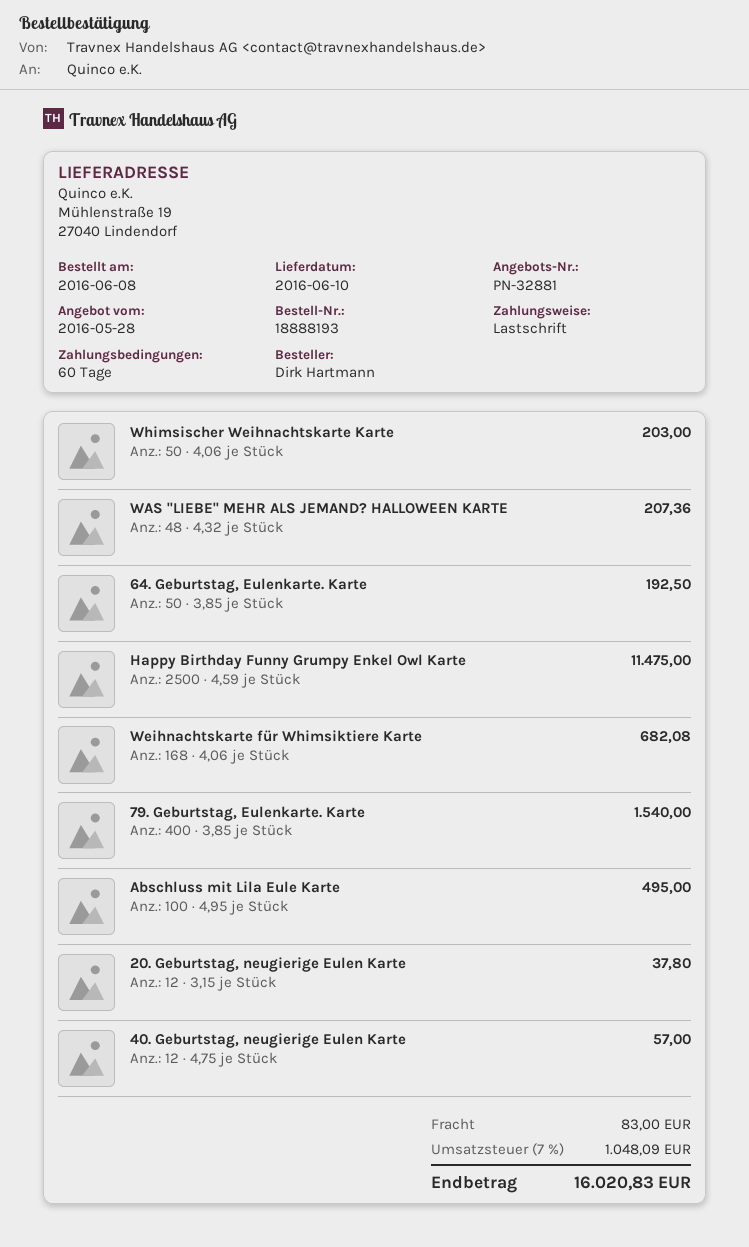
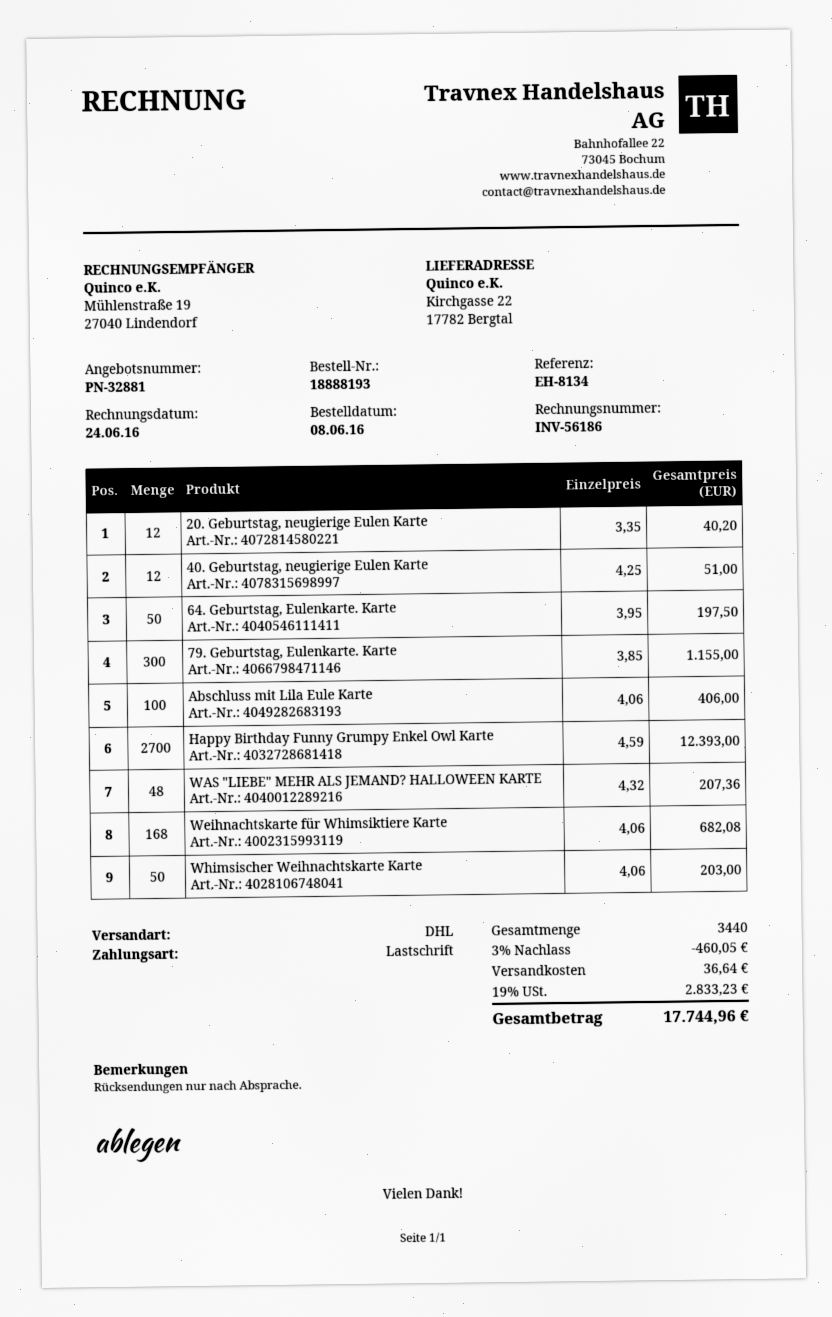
ship to: Mühlenstraße 19, 27040 Lindendorf -> Kirchgasse 22, 17782 Bergtal
64. Geburtstag, Eulenkarte. Karte: 50 x 3.85 = 192.50 -> 50 x 3.95 = 197.50
Happy Birthday Funny Grumpy Enkel Owl Karte: 2500 x 4.59 = 11475.00 -> 2700 x 4.59 = 12393.00
79. Geburtstag, Eulenkarte. Karte: 400 x 3.85 = 1540.00 -> 300 x 3.85 = 1155.00
Abschluss mit Lila Eule Karte: 100 x 4.95 = 495.00 -> 100 x 4.06 = 406.00
20. Geburtstag, neugierige Eulen Karte: 12 x 3.15 = 37.80 -> 12 x 3.35 = 40.20
40. Geburtstag, neugierige Eulen Karte: 12 x 4.75 = 57.00 -> 12 x 4.25 = 51.00
discount: none -> 3% = 460.05
shipping: 83.00 -> 36.64
tax: 7% = 1048.09 -> 19% = 2833.23
total: 16020.83 -> 17744.96

